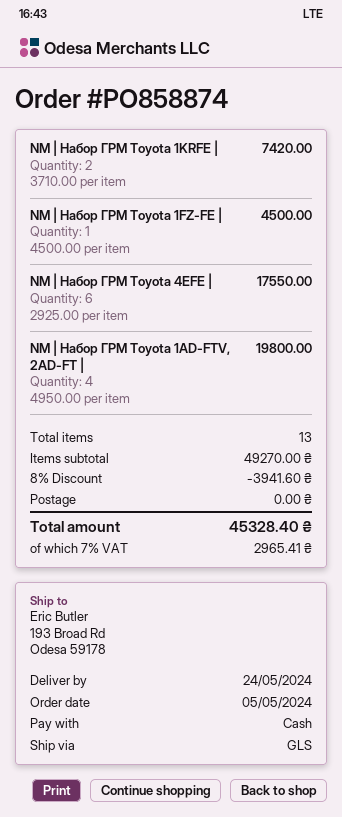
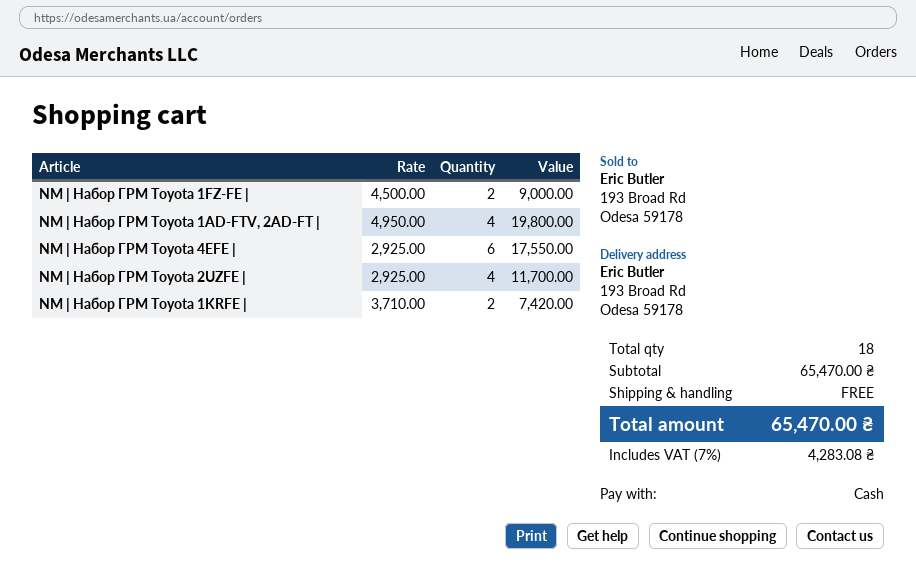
NM | Набор ГРМ Toyota 1FZ-FE |: 1 x 4500.00 = 4500.00 -> 2 x 4500.00 = 9000.00
NM | Набор ГРМ Toyota 2UZFE |: none -> 4 x 2925.00 = 11700.00
total quantity: 13 -> 18
subtotal: 49270.00 -> 65470.00
discount: 8% = 3941.60 -> none
tax: 7% = 2965.41 -> 7% = 4283.08
total: 45328.40 -> 65470.00

